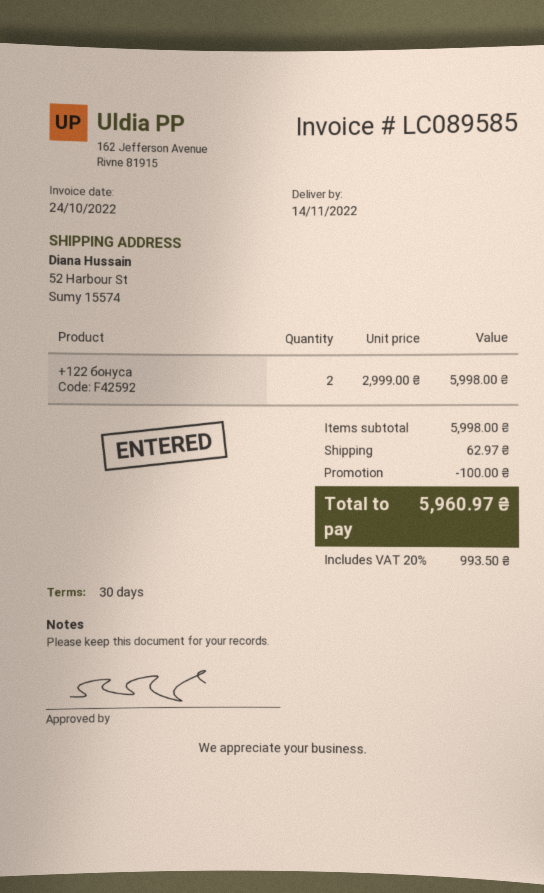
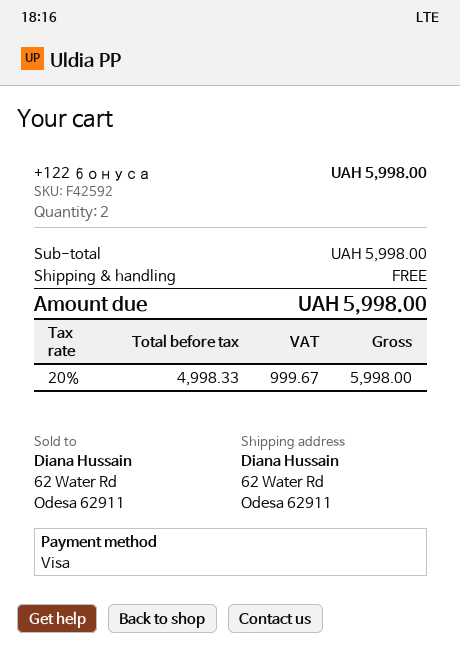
ship to: 52 Harbour St, Sumy 15574 -> 62 Water Rd, Odesa 62911
discount: 100.00 -> none
shipping: 62.97 -> 0.00
tax: 20% = 993.50 -> 20% = 999.67
total: 5960.97 -> 5998.00

